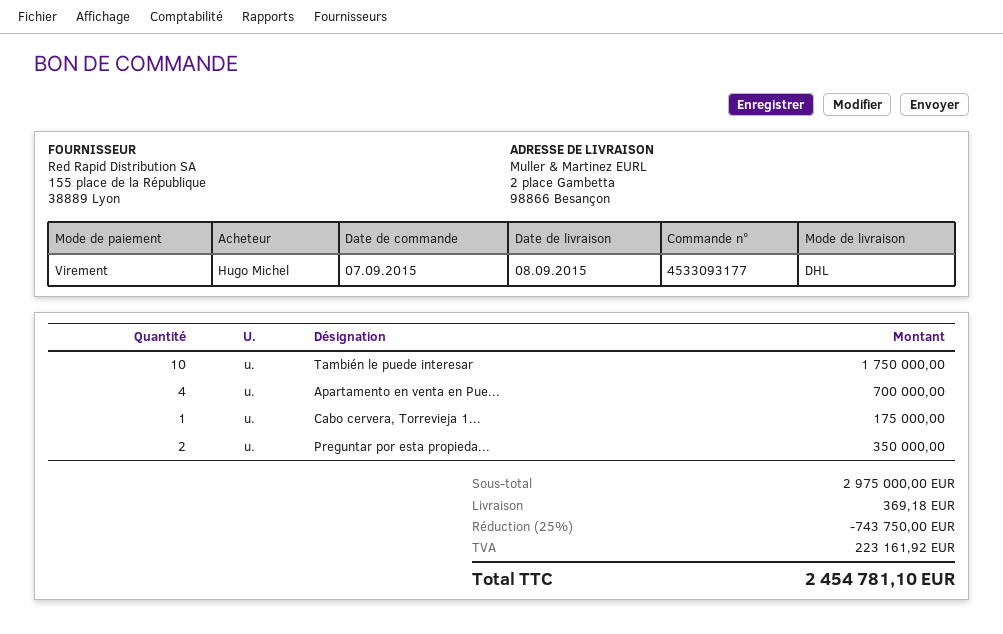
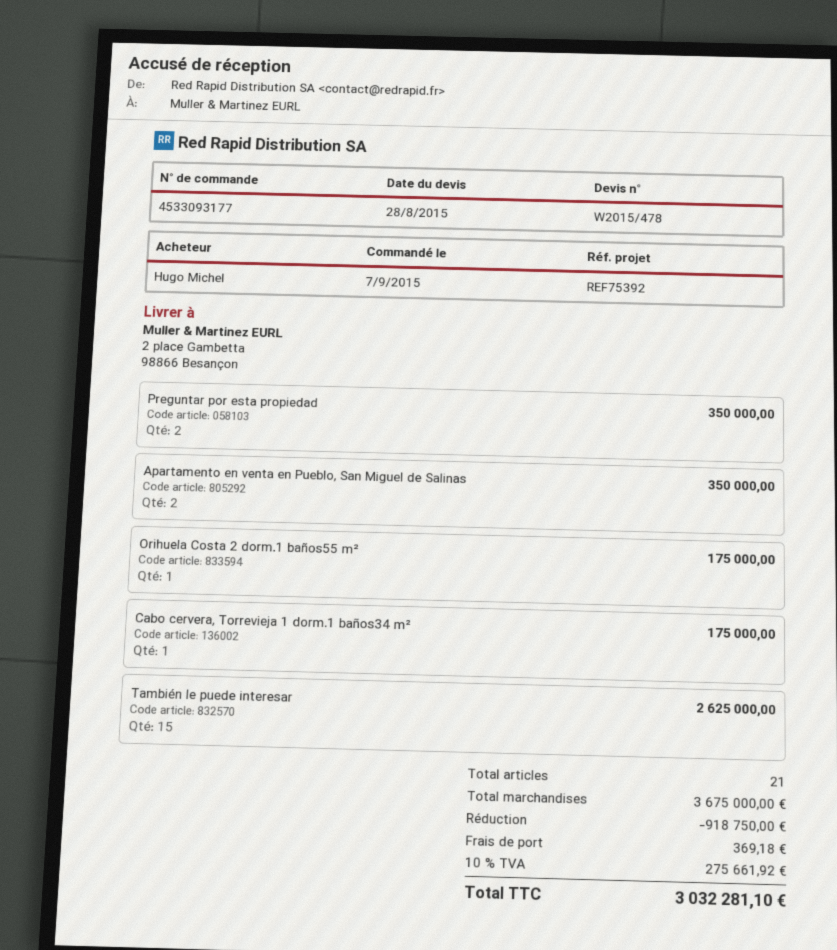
También le puede interesar: 10 for 1750000.00 -> 15 for 2625000.00
Apartamento en venta en Pue...: 4 for 700000.00 -> 2 for 350000.00
Orihuela Costa 2 dorm.1 baños55 m²: none -> 1 for 175000.00
subtotal: 2975000.00 -> 3675000.00
discount: 743750.00 -> 918750.00
tax: 223161.92 -> 275661.92
total: 2454781.10 -> 3032281.10

